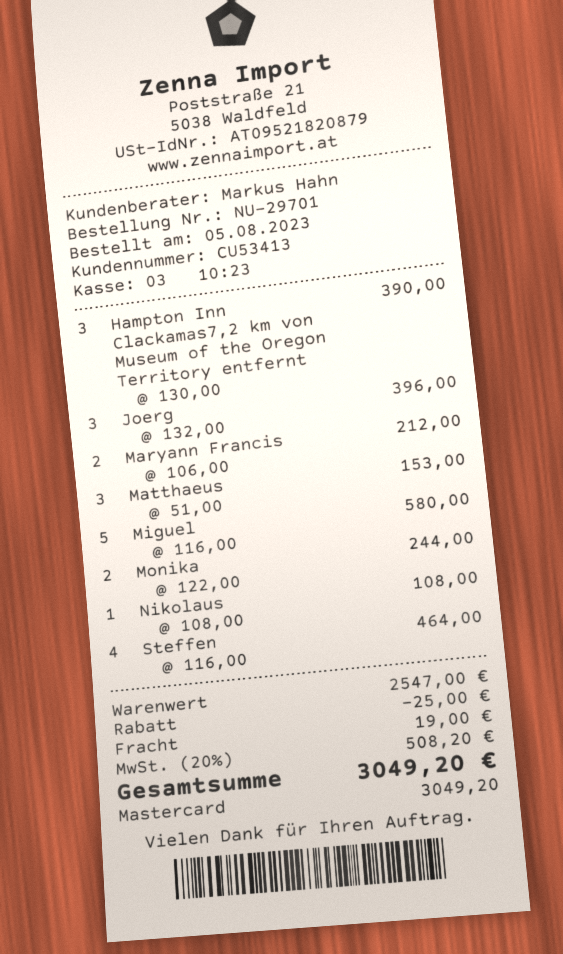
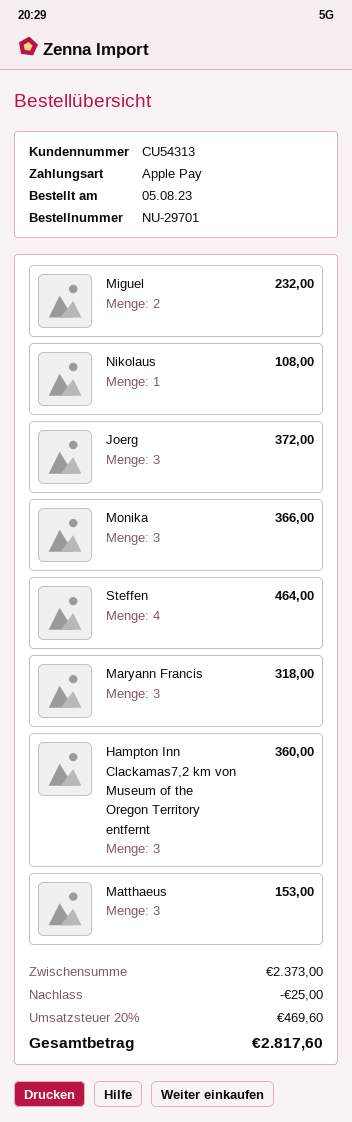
customer number: CU53413 -> CU54313
payment method: Mastercard -> Apple Pay
Hampton Inn Clackamas7,2 km von Museum of the Oregon Territory entfernt: 3 for 390.00 -> 3 for 360.00
Joerg: 3 for 396.00 -> 3 for 372.00
Maryann Francis: 2 for 212.00 -> 3 for 318.00
Miguel: 5 for 580.00 -> 2 for 232.00
Monika: 2 for 244.00 -> 3 for 366.00
subtotal: 2547.00 -> 2373.00
shipping: 19.00 -> none
tax: 20% = 508.20 -> 20% = 469.60
total: 3049.20 -> 2817.60

